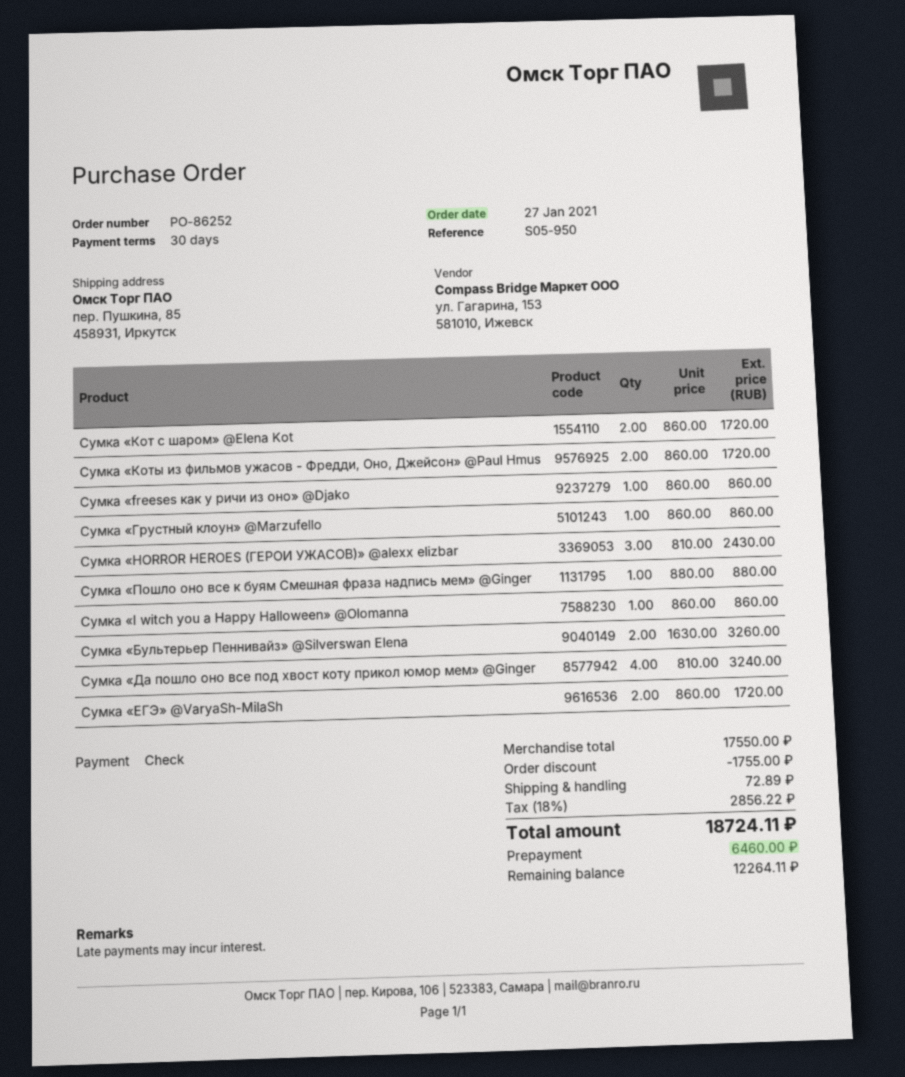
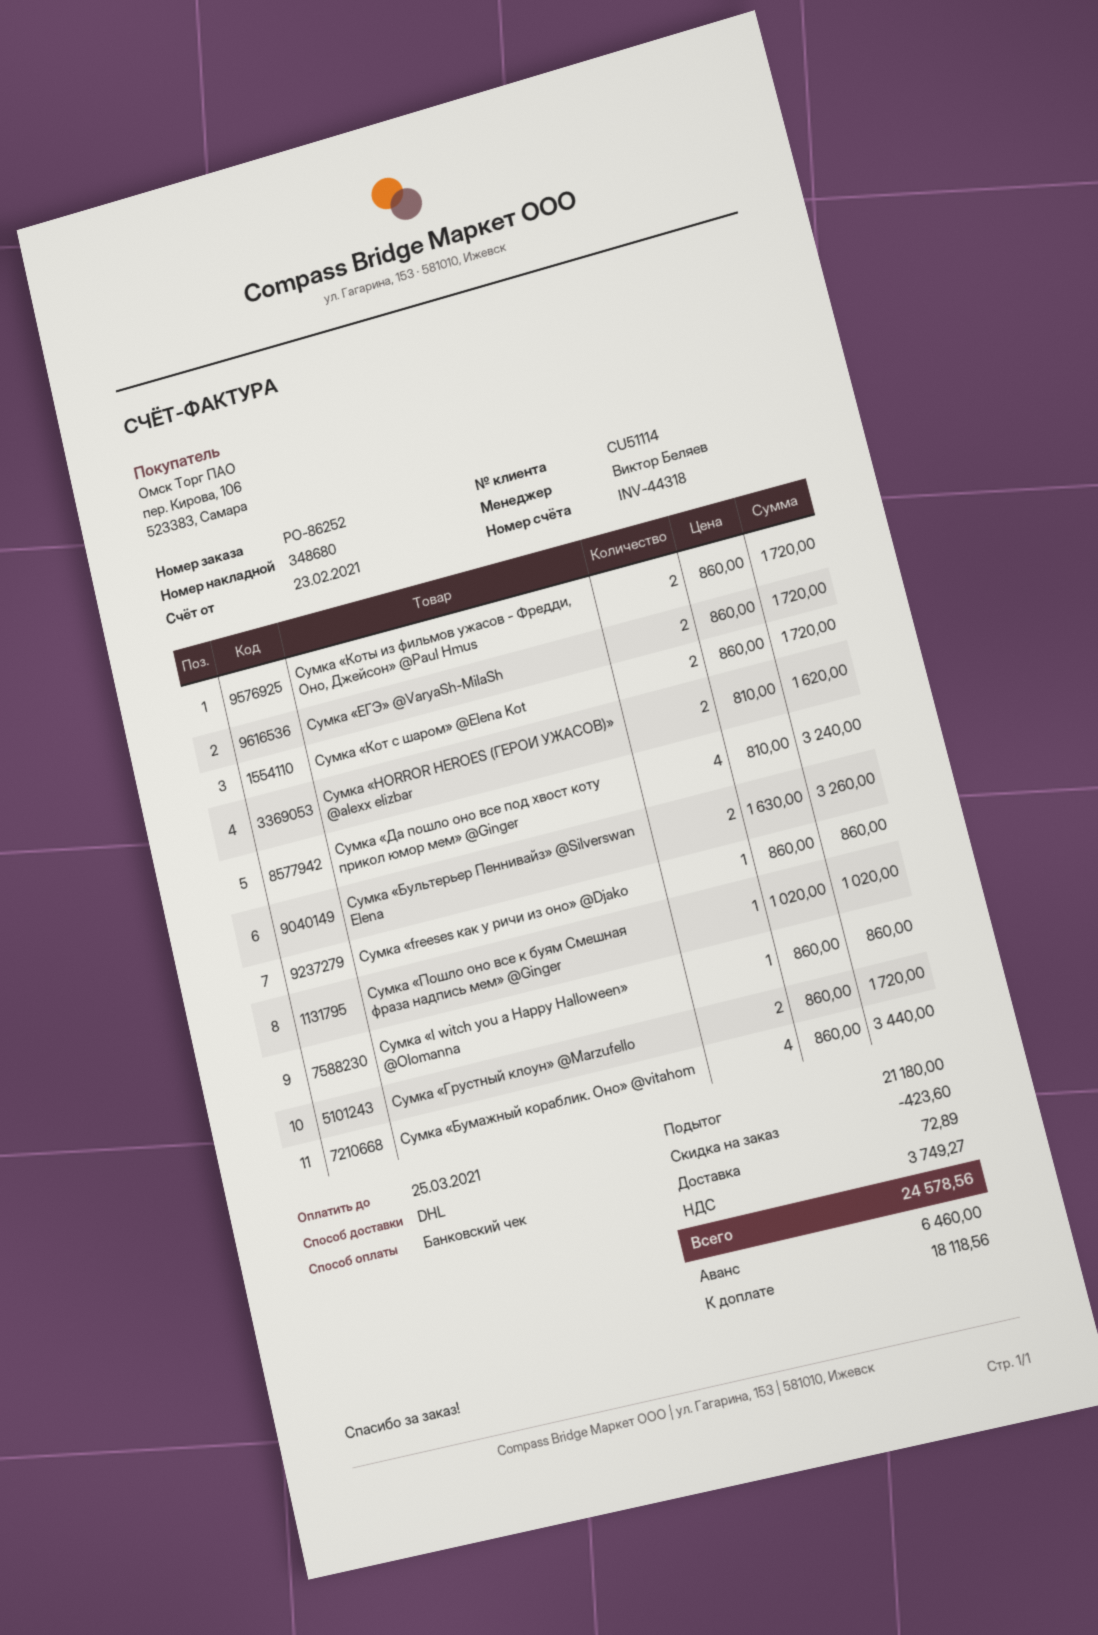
Сумка «Грустный клоун» @Marzufello: 1 x 860.00 = 860.00 -> 2 x 860.00 = 1720.00
Сумка «HORROR HEROES (ГЕРОИ УЖАСОВ)» @alexx elizbar: 3 x 810.00 = 2430.00 -> 2 x 810.00 = 1620.00
Сумка «Пошло оно все к буям Смешная фраза надпись мем» @Ginger: 1 x 880.00 = 880.00 -> 1 x 1020.00 = 1020.00
Сумка «Бумажный кораблик. Оно» @vitahom: none -> 4 x 860.00 = 3440.00
subtotal: 17550.00 -> 21180.00
discount: 1755.00 -> 423.60
tax: 2856.22 -> 3749.27
total: 18724.11 -> 24578.56
balance: 12264.11 -> 18118.56

